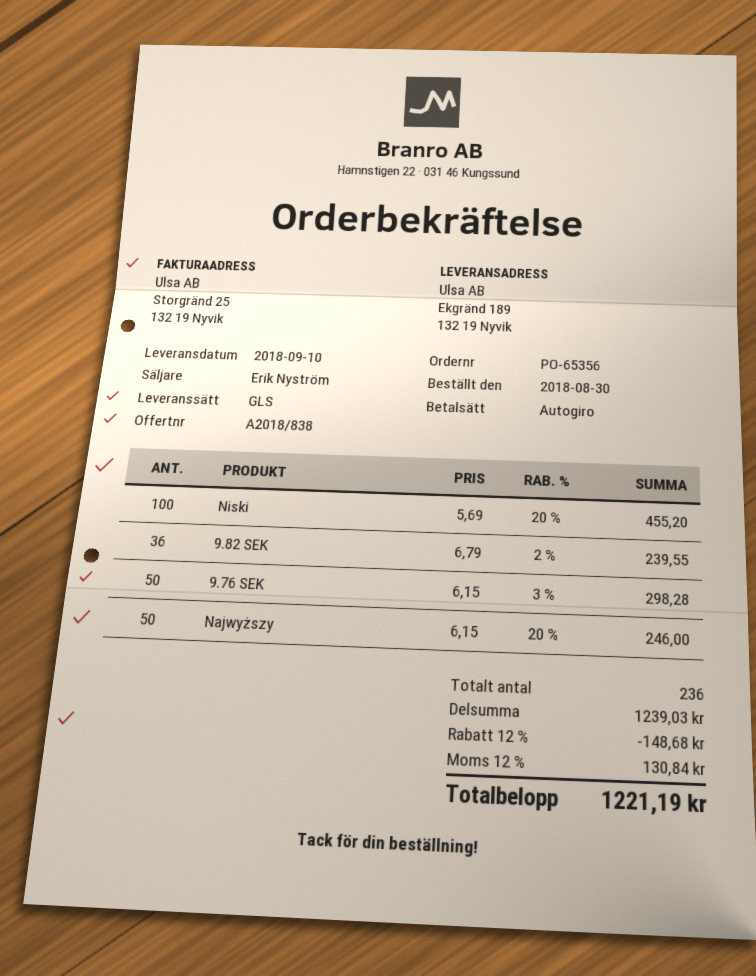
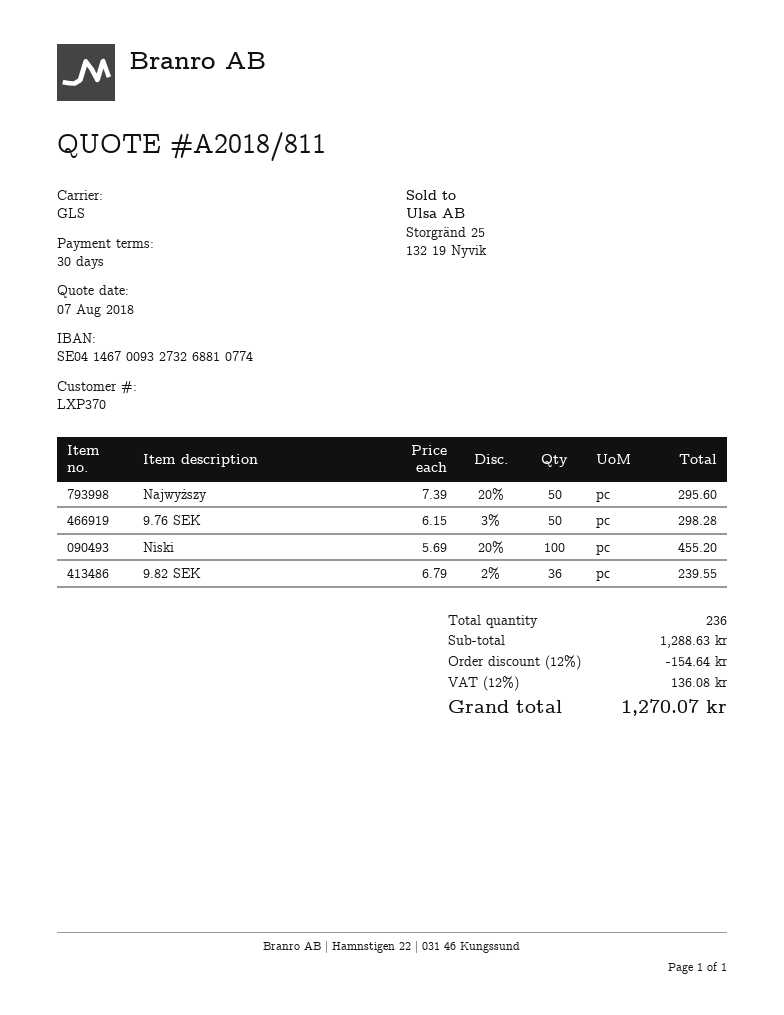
quote number: A2018/838 -> A2018/811
Najwyższy: 50 x 6.15 - 20% = 246.00 -> 50 x 7.39 - 20% = 295.60
subtotal: 1239.03 -> 1288.63
discount: 12% = 148.68 -> 12% = 154.64
tax: 12% = 130.84 -> 12% = 136.08
total: 1221.19 -> 1270.07

